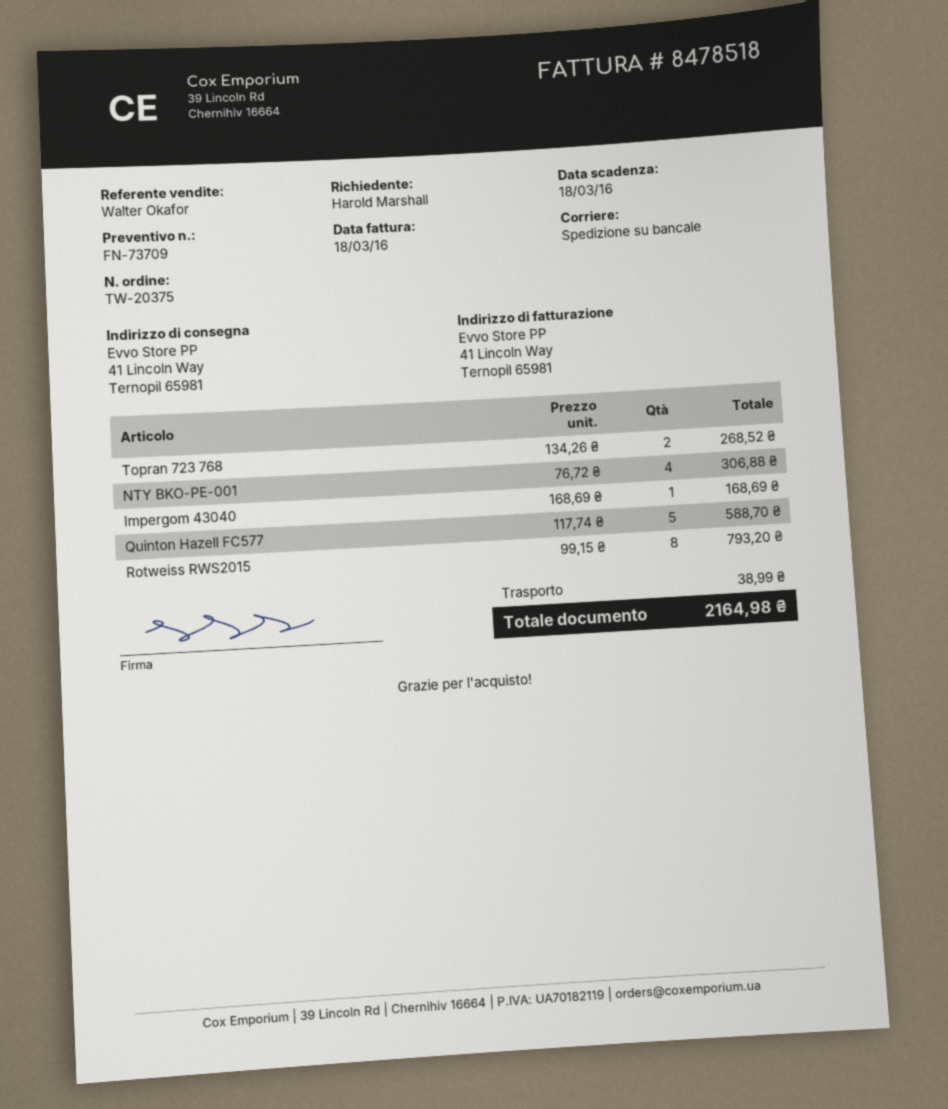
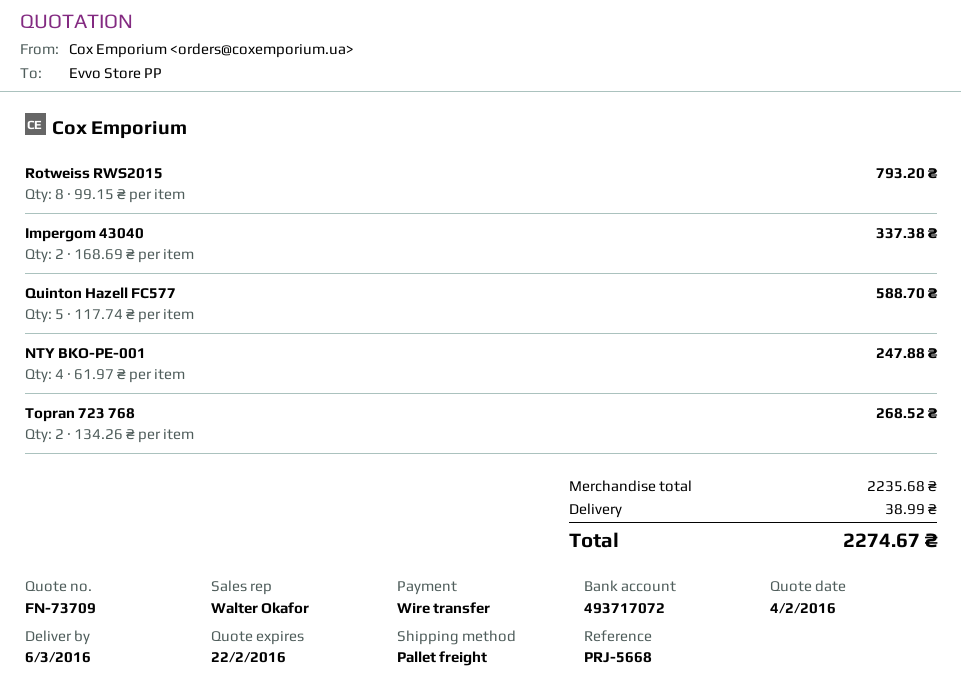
NTY BKO-PE-001: 4 x 76.72 = 306.88 -> 4 x 61.97 = 247.88
Impergom 43040: 1 x 168.69 = 168.69 -> 2 x 168.69 = 337.38
total: 2164.98 -> 2274.67

